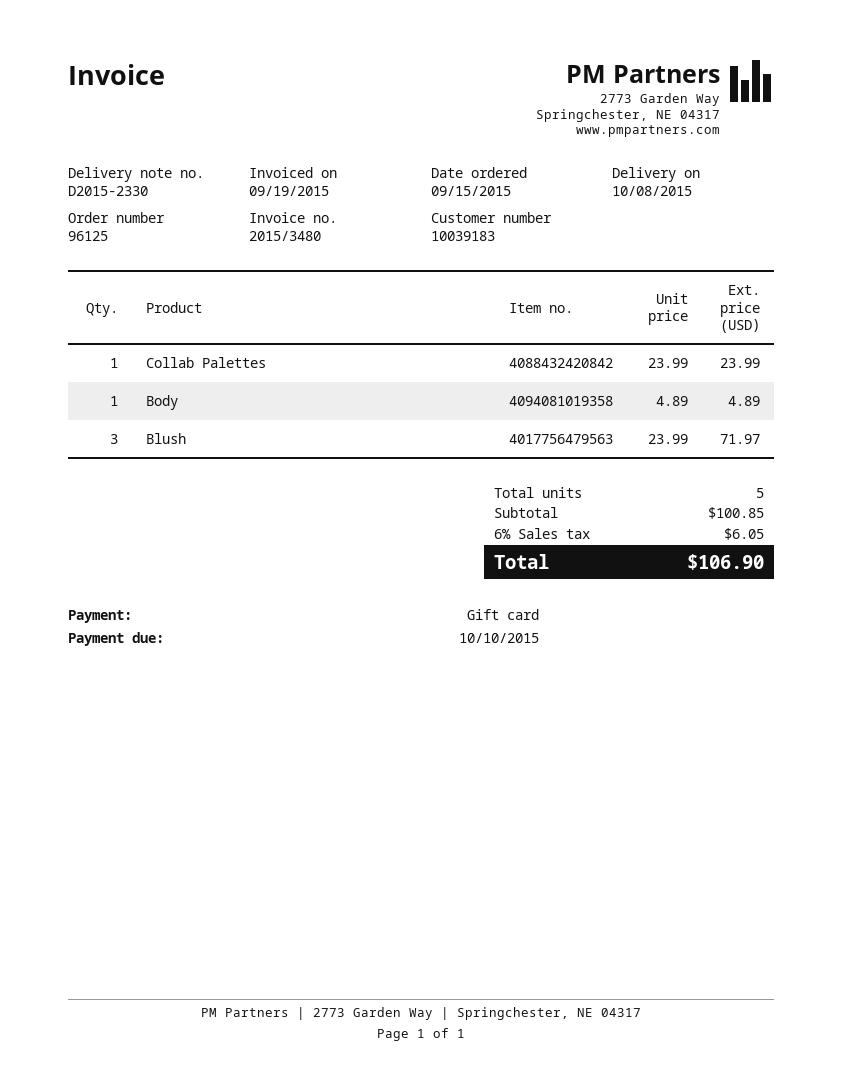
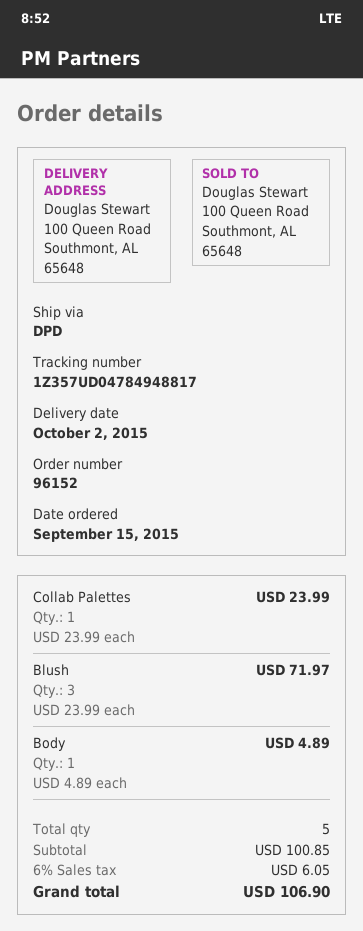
order number: 96125 -> 96152
delivery date: 2015-10-08 -> 2015-10-02

